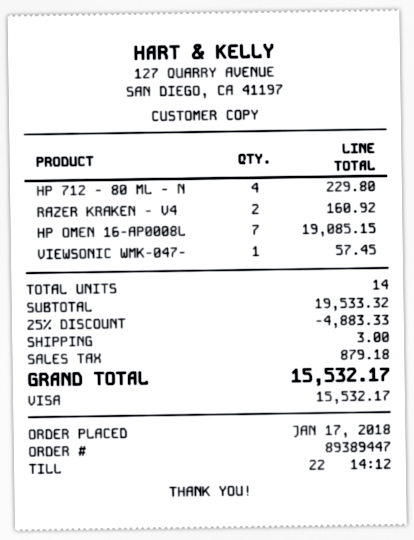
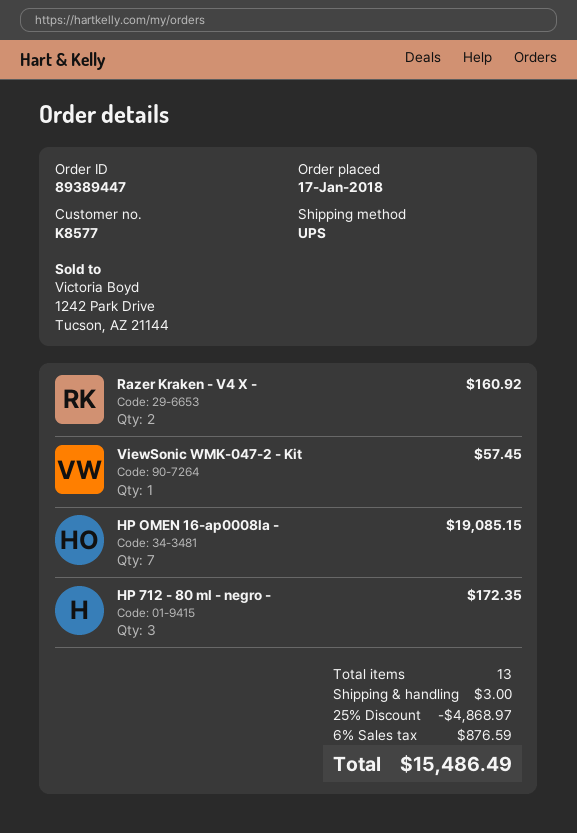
HP 712 - 80 ML - N: 4 for 229.80 -> 3 for 172.35
total quantity: 14 -> 13
discount: 25% = 4883.33 -> 25% = 4868.97
tax: 879.18 -> 876.59
total: 15532.17 -> 15486.49

